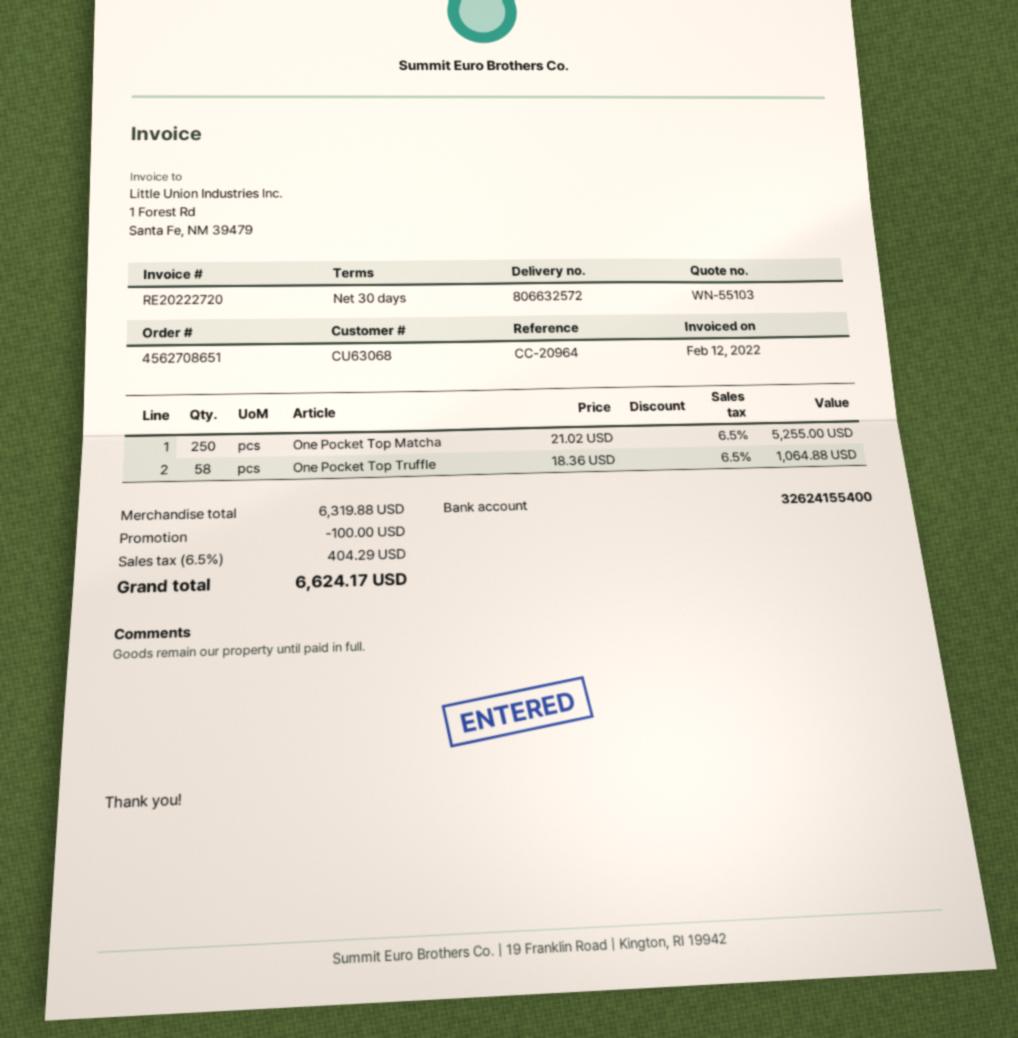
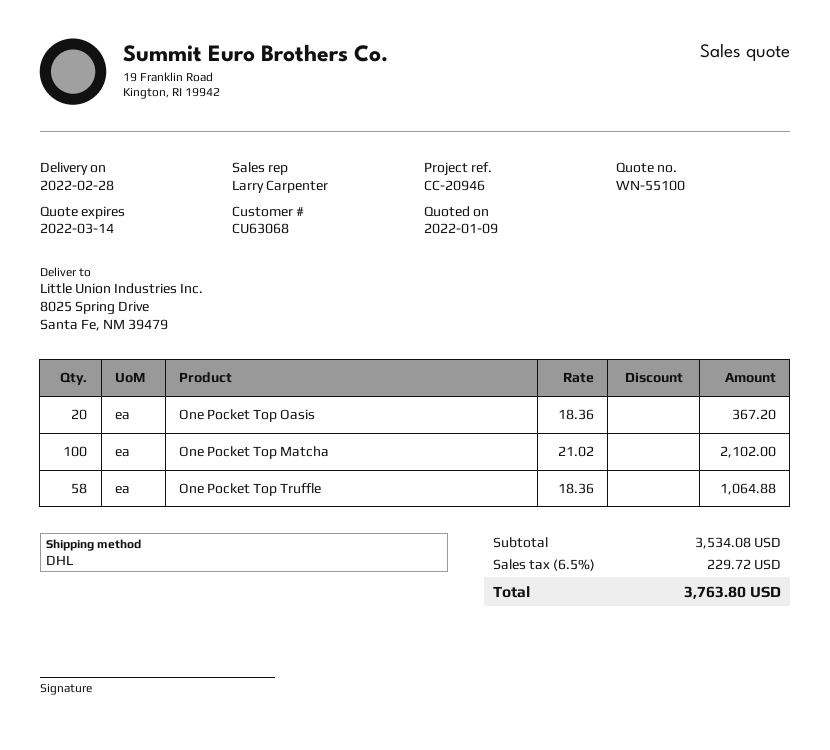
quote number: WN-55103 -> WN-55100
reference: CC-20964 -> CC-20946
One Pocket Top Matcha: 250 x 21.02 = 5255.00 -> 100 x 21.02 = 2102.00
One Pocket Top Oasis: none -> 20 x 18.36 = 367.20
subtotal: 6319.88 -> 3534.08
discount: 100.00 -> none
tax: 6.5% = 404.29 -> 6.5% = 229.72
total: 6624.17 -> 3763.80

